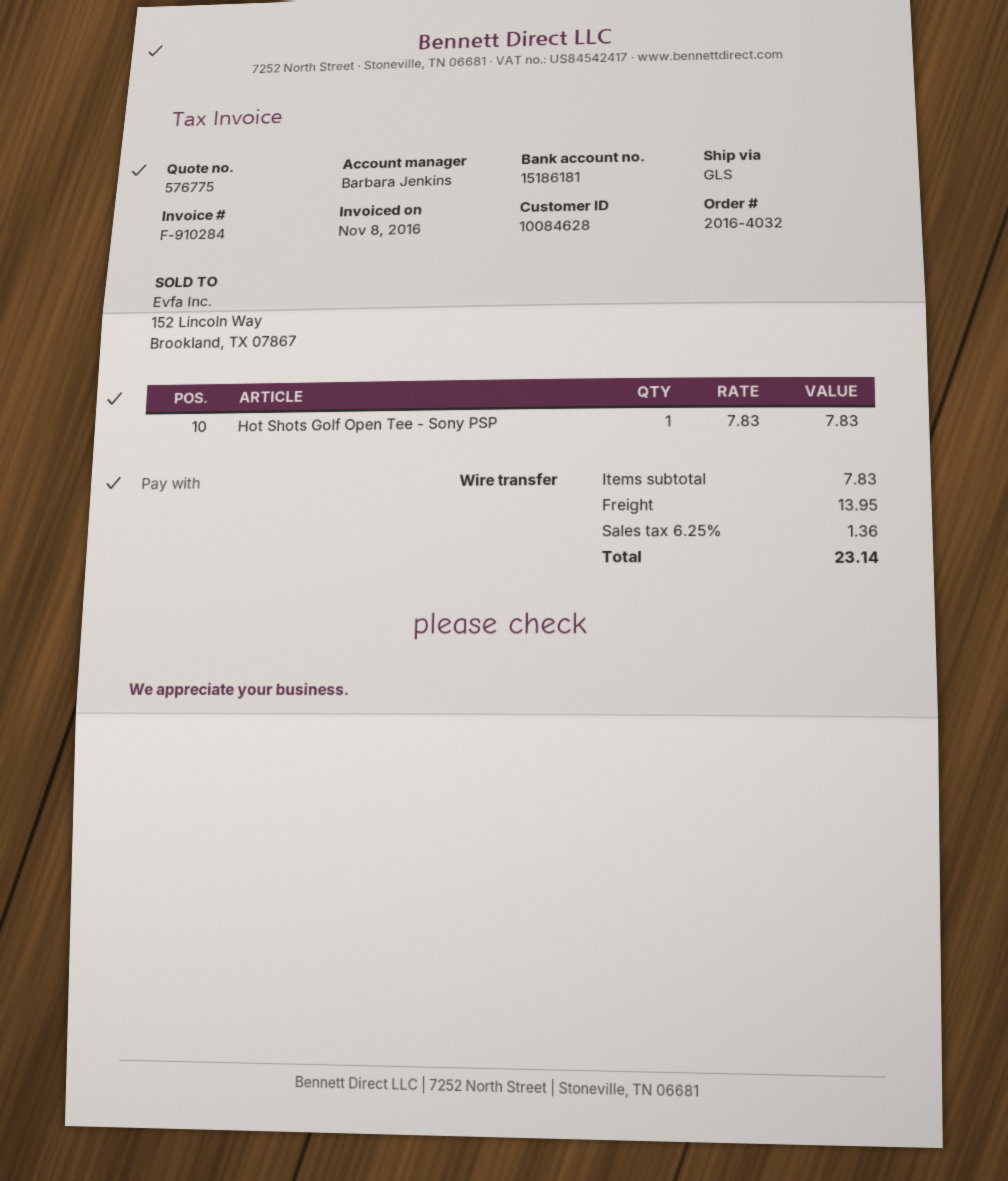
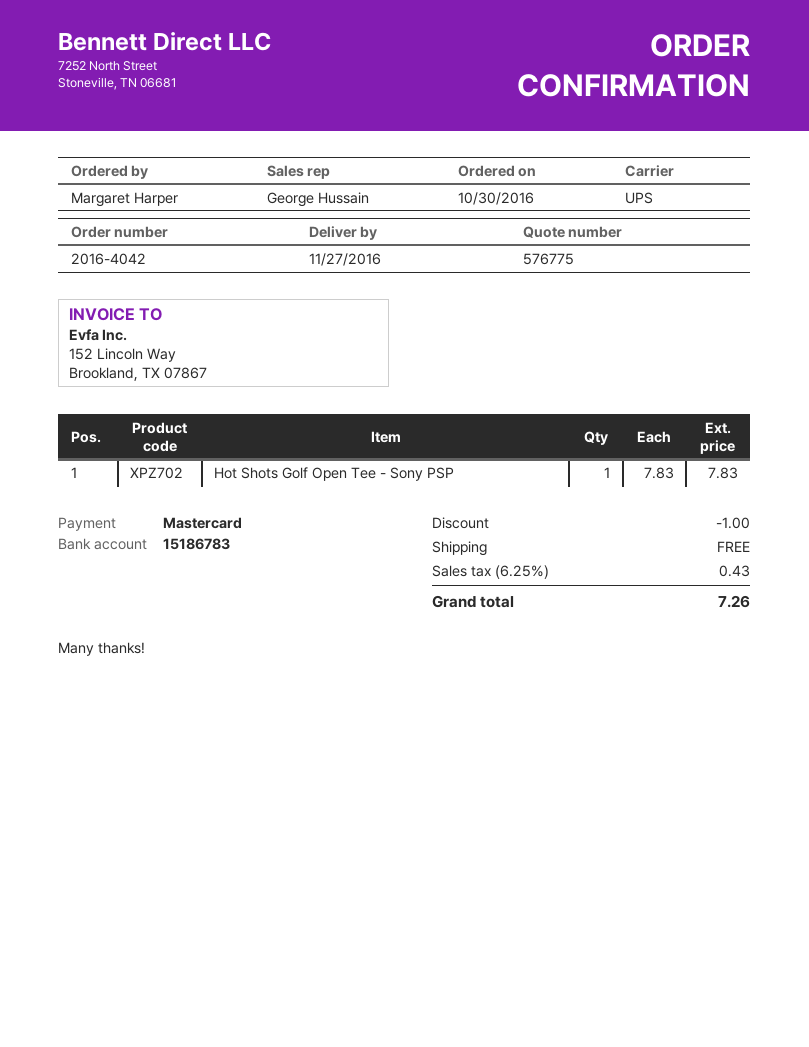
order number: 2016-4032 -> 2016-4042
sales rep: Barbara Jenkins -> George Hussain
payment method: bank transfer -> Mastercard
bank account: 15186181 -> 15186783
shipping method: GLS -> UPS
discount: none -> 1.00
shipping: 13.95 -> 0.00
tax: 6.25% = 1.36 -> 6.25% = 0.43
total: 23.14 -> 7.26

